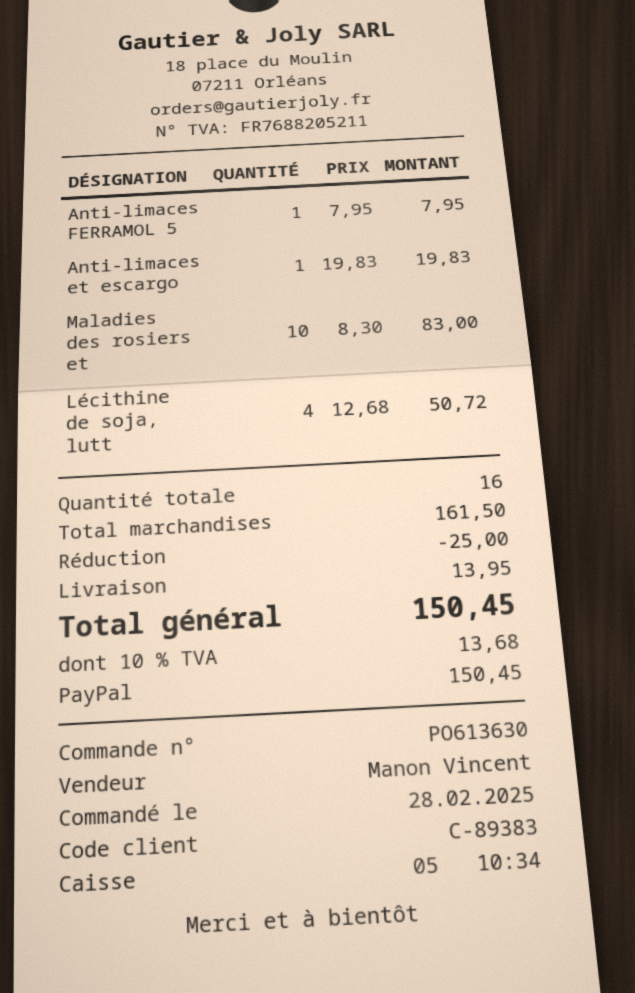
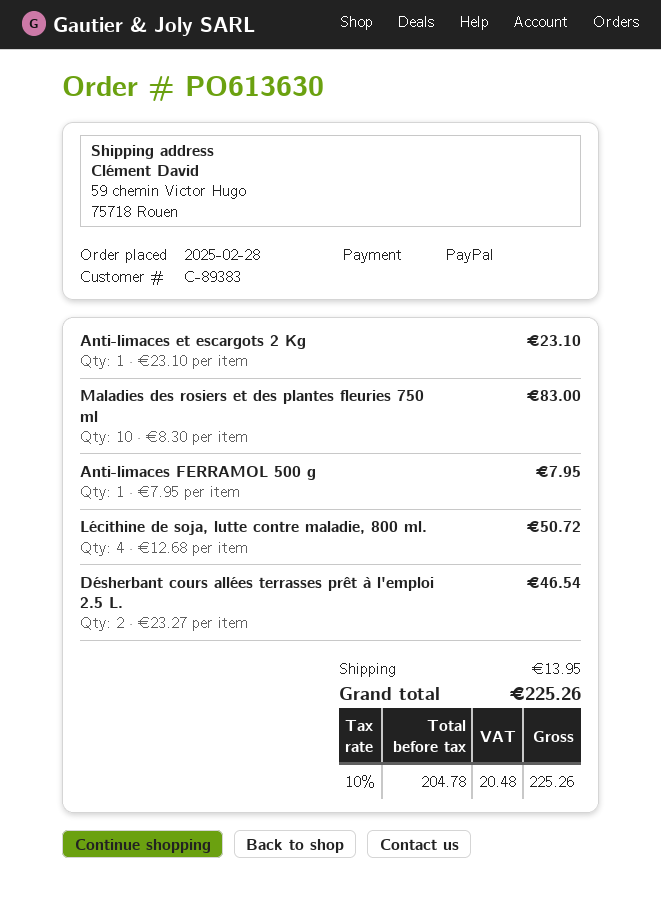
Anti-limaces et escargo: 1 x 19.83 = 19.83 -> 1 x 23.10 = 23.10
Désherbant cours allées terrasses prêt à l'emploi 2.5 L.: none -> 2 x 23.27 = 46.54
discount: 25.00 -> none
tax: 10% = 13.68 -> 10% = 20.48
total: 150.45 -> 225.26

